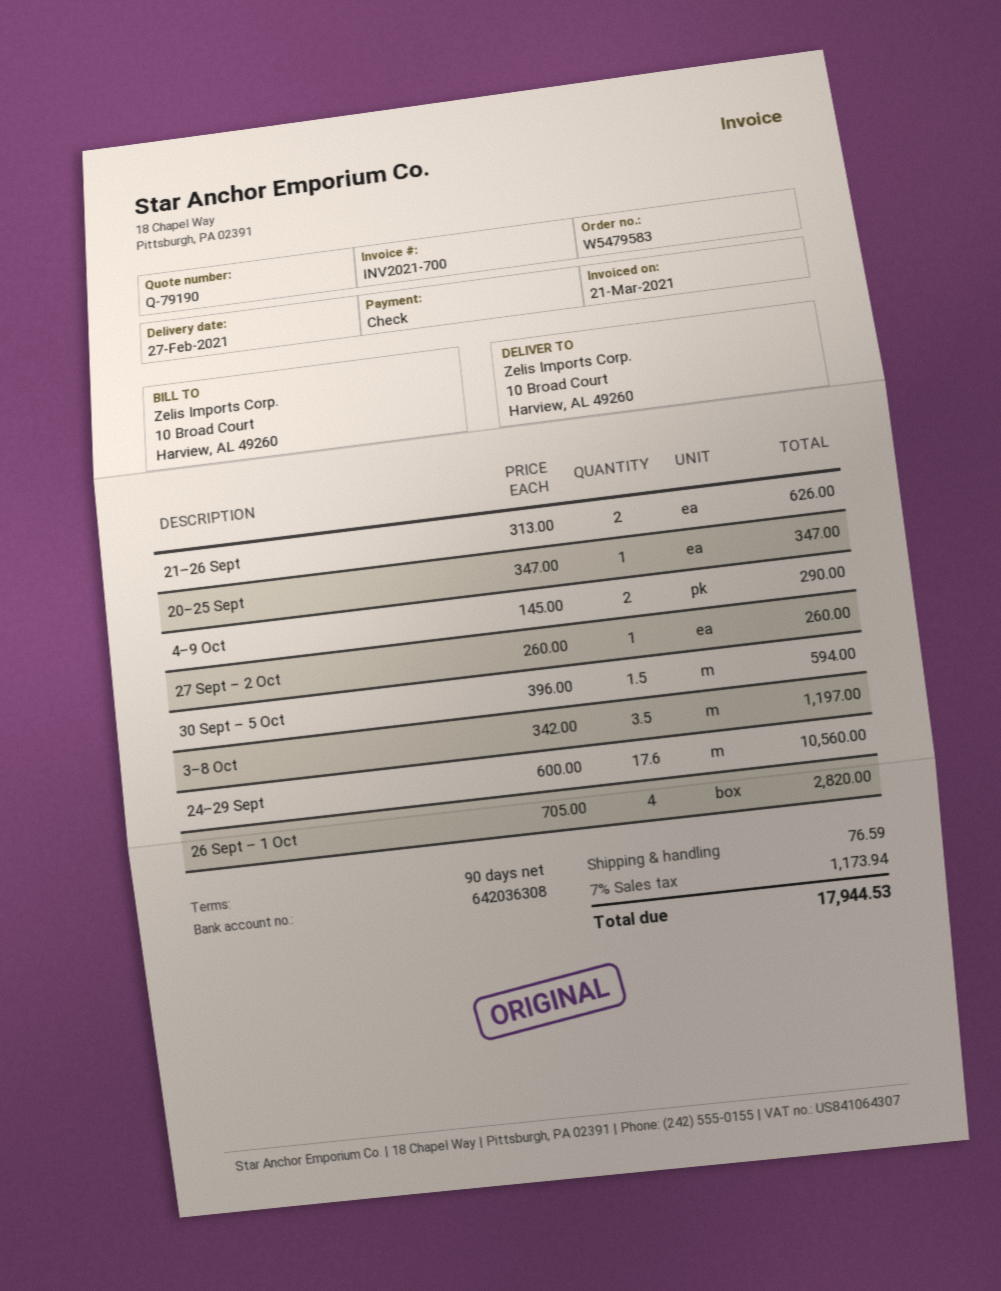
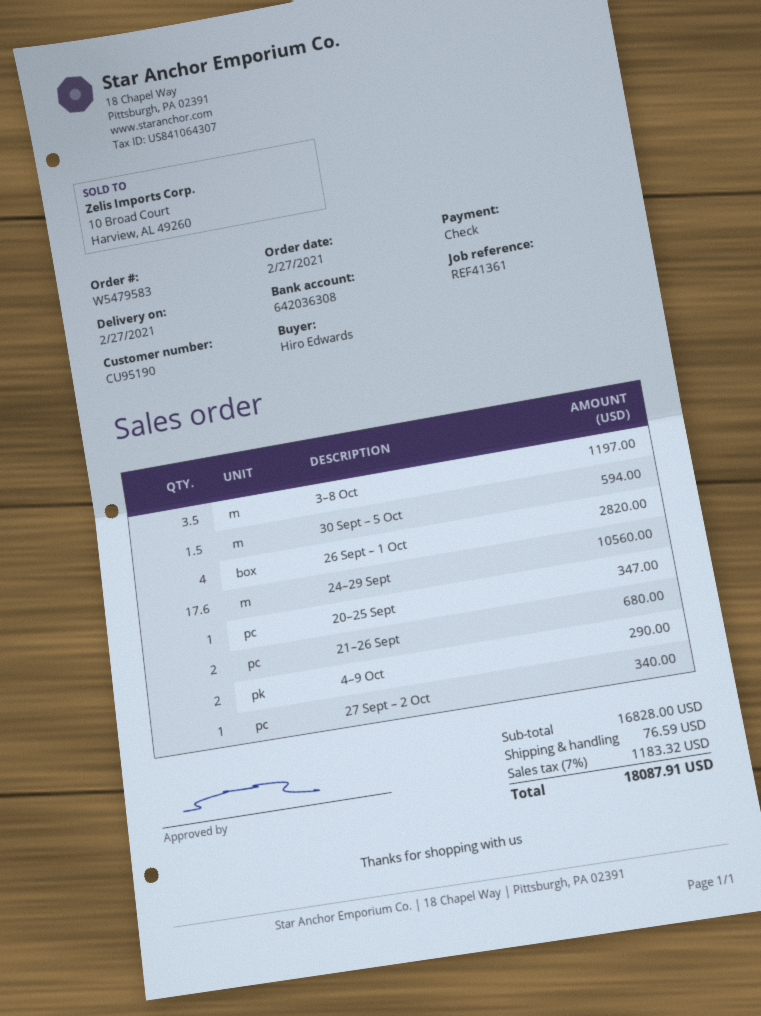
21–26 Sept: 2 for 626.00 -> 2 for 680.00
27 Sept – 2 Oct: 1 for 260.00 -> 1 for 340.00
tax: 7% = 1173.94 -> 7% = 1183.32
total: 17944.53 -> 18087.91

